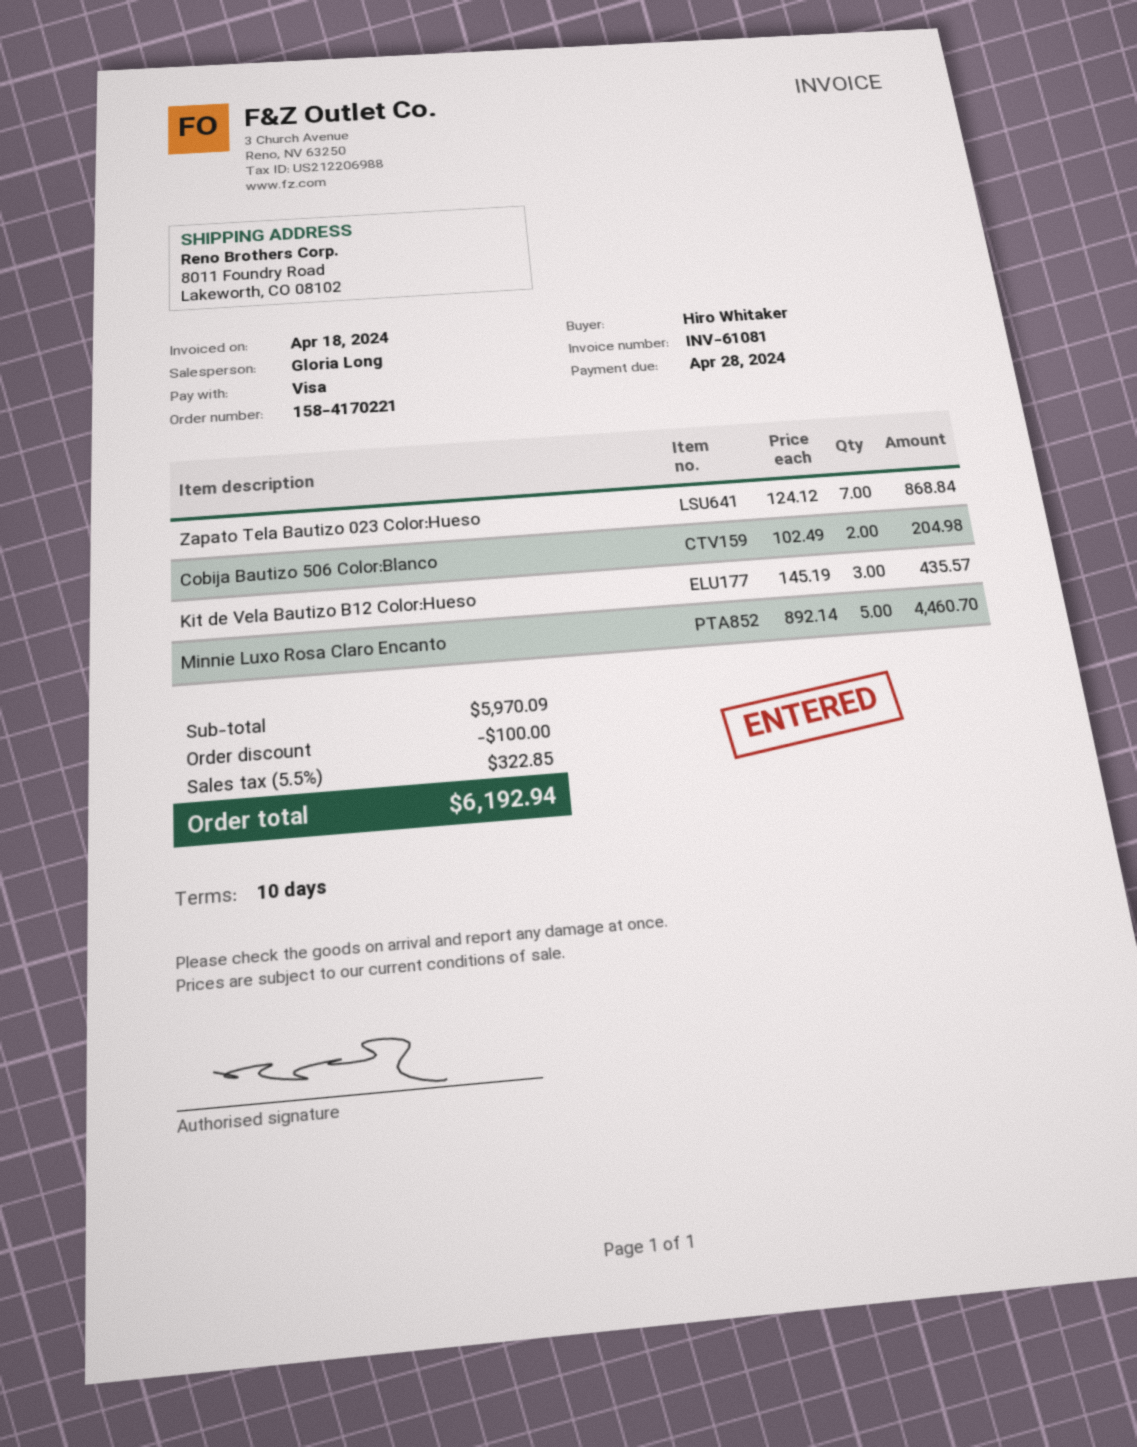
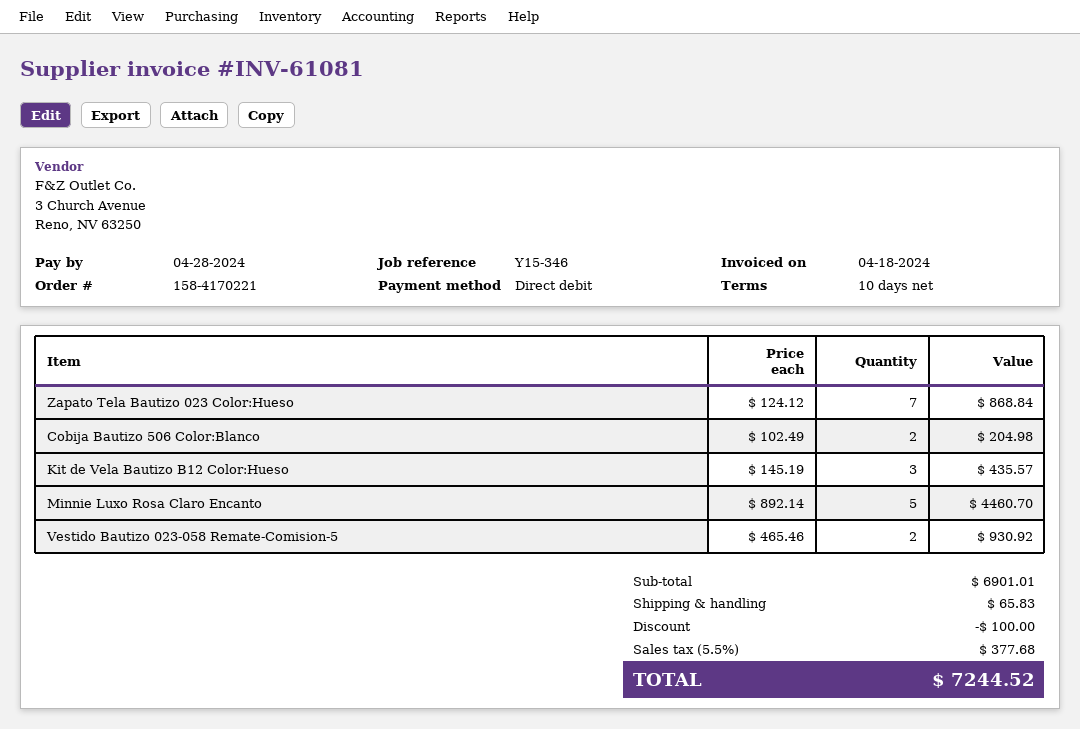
payment method: Visa -> direct debit
Vestido Bautizo 023-058 Remate-Comision-5: none -> 2 x 465.46 = 930.92
subtotal: 5970.09 -> 6901.01
shipping: none -> 65.83
tax: 5.5% = 322.85 -> 5.5% = 377.68
total: 6192.94 -> 7244.52

